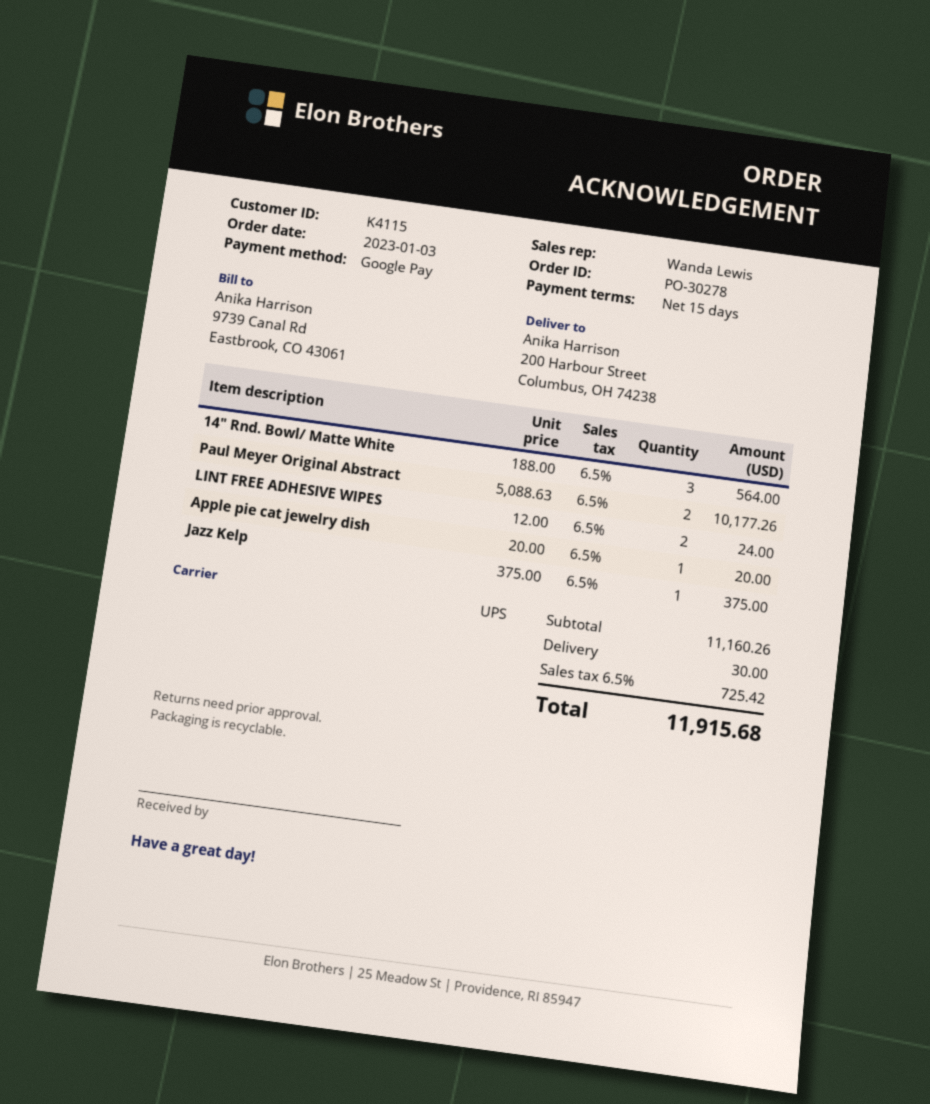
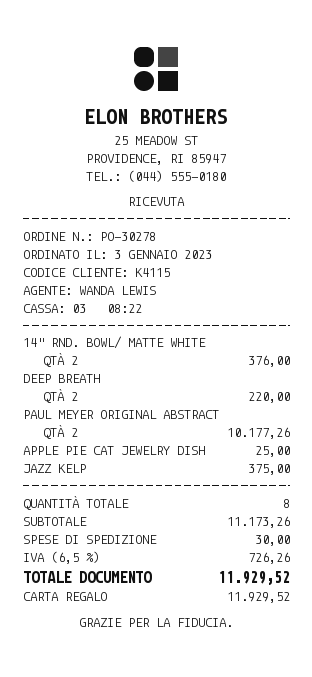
payment method: Google Pay -> gift card
14" Rnd. Bowl/ Matte White: 3 for 564.00 -> 2 for 376.00
LINT FREE ADHESIVE WIPES: 2 for 24.00 -> none
Apple pie cat jewelry dish: 1 for 20.00 -> 1 for 25.00
DEEP BREATH: none -> 2 for 220.00
subtotal: 11160.26 -> 11173.26
tax: 6.5% = 725.42 -> 6.5% = 726.26
total: 11915.68 -> 11929.52

